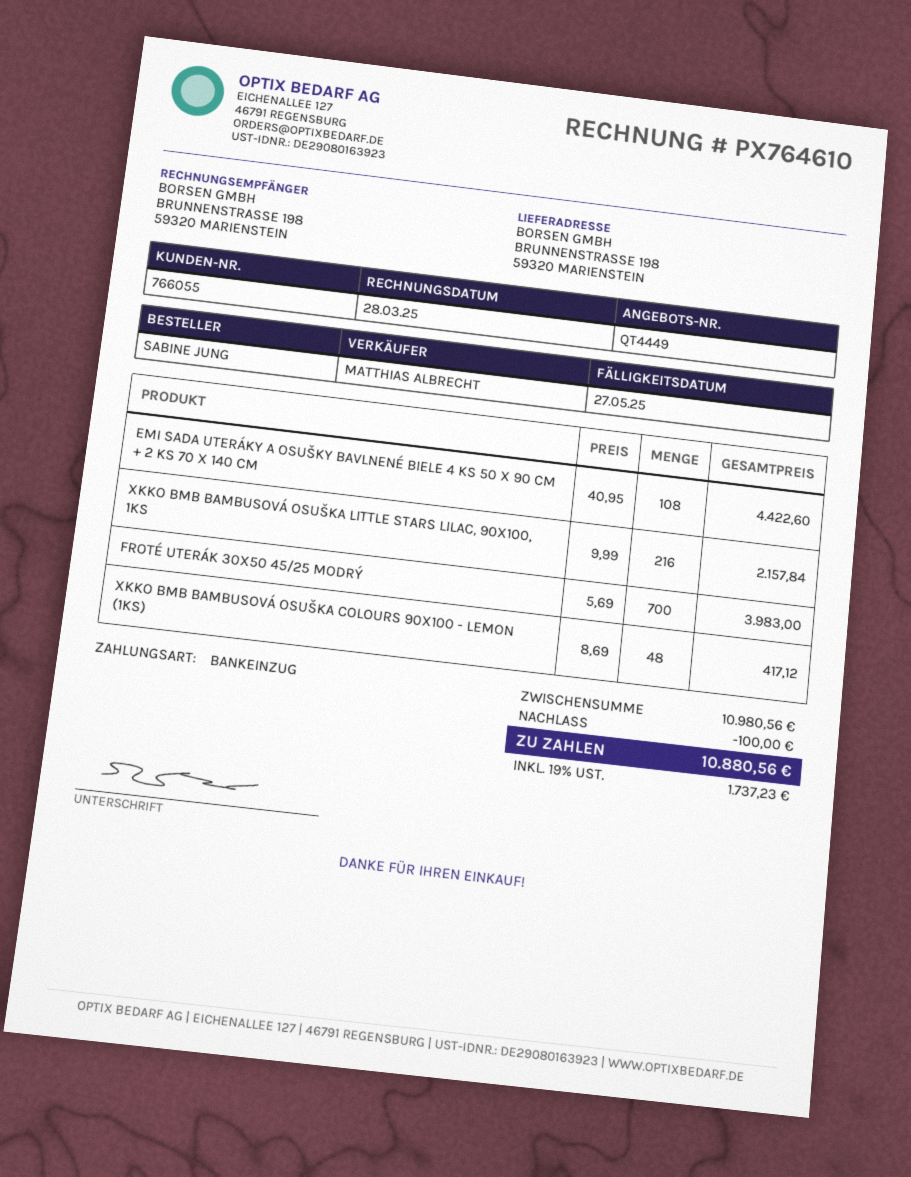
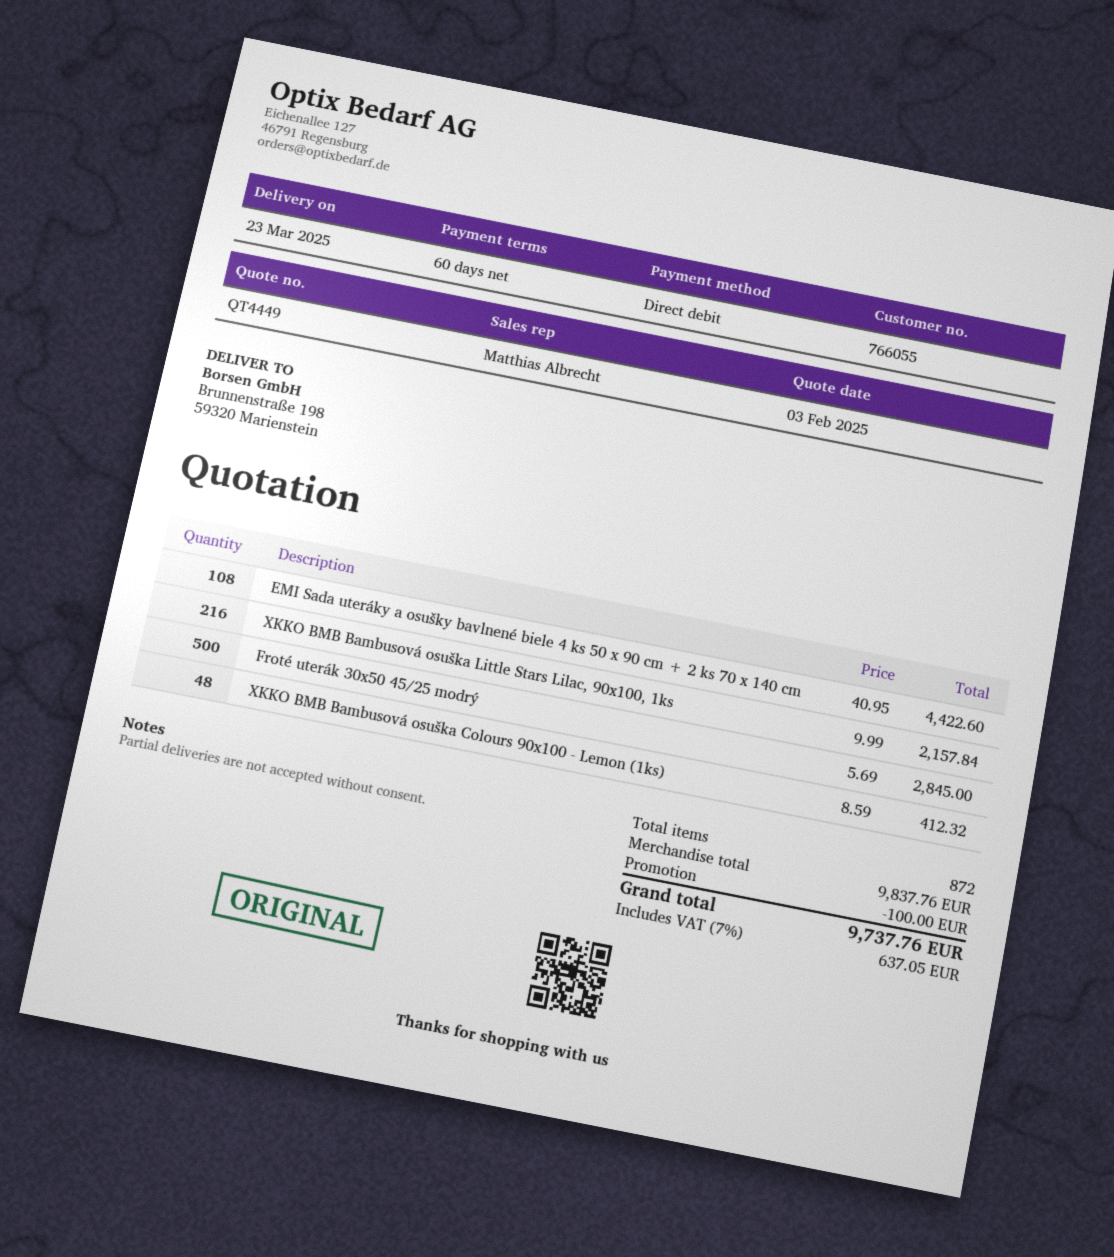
FROTÉ UTERÁK 30X50 45/25 MODRÝ: 700 x 5.69 = 3983.00 -> 500 x 5.69 = 2845.00
XKKO BMB BAMBUSOVÁ OSUŠKA COLOURS 90X100 - LEMON (1KS): 48 x 8.69 = 417.12 -> 48 x 8.59 = 412.32
subtotal: 10980.56 -> 9837.76
tax: 19% = 1737.23 -> 7% = 637.05
total: 10880.56 -> 9737.76

